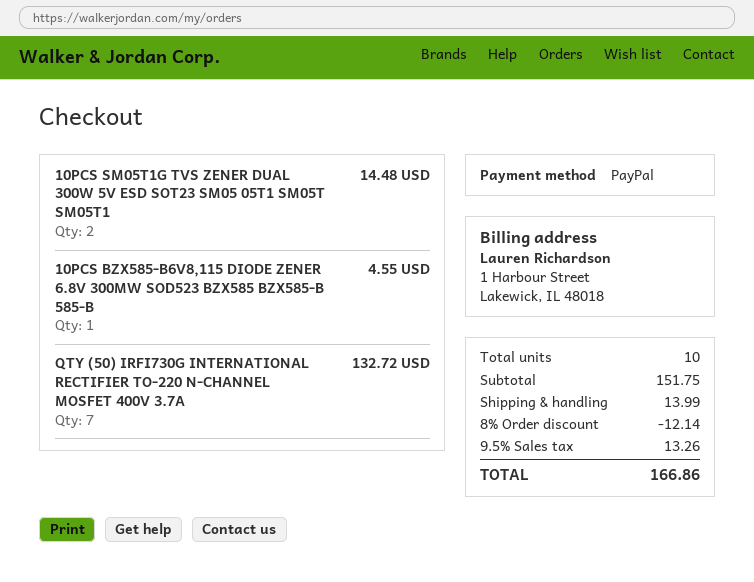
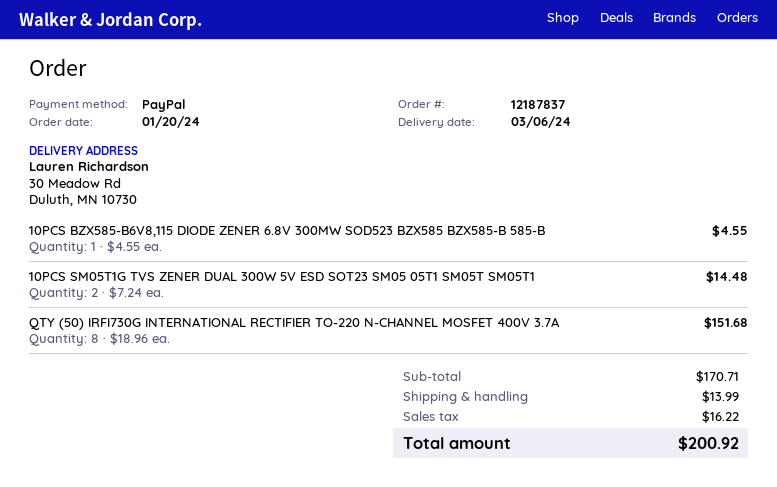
QTY (50) IRFI730G INTERNATIONAL RECTIFIER TO-220 N-CHANNEL MOSFET 400V 3.7A: 7 for 132.72 -> 8 for 151.68
subtotal: 151.75 -> 170.71
discount: 8% = 12.14 -> none
tax: 13.26 -> 16.22
total: 166.86 -> 200.92

